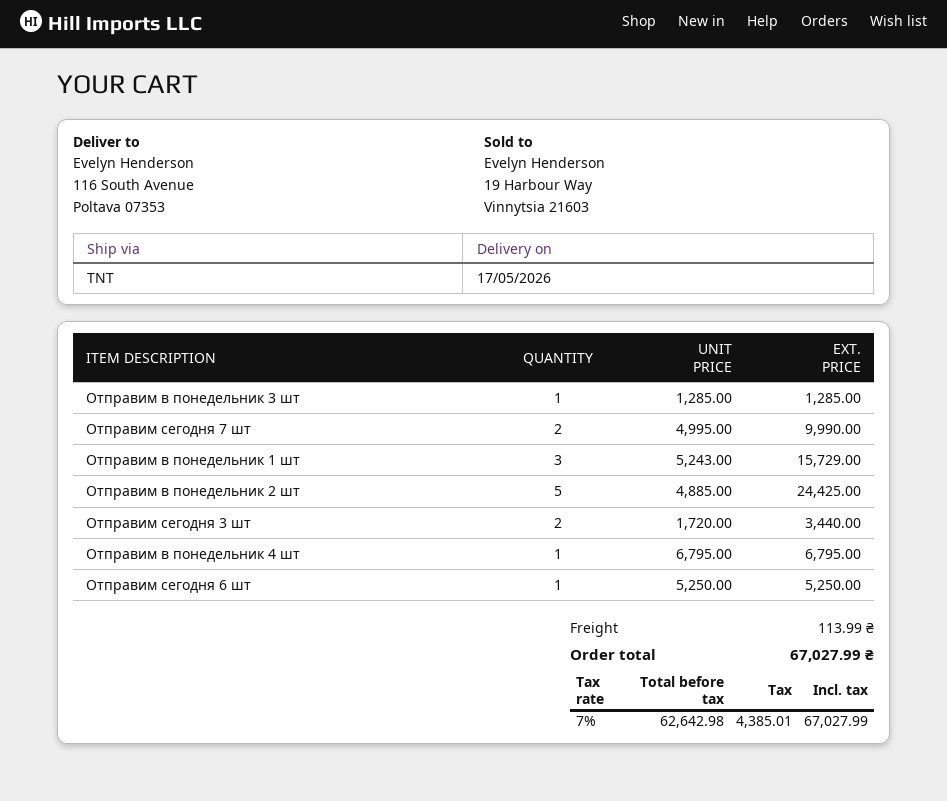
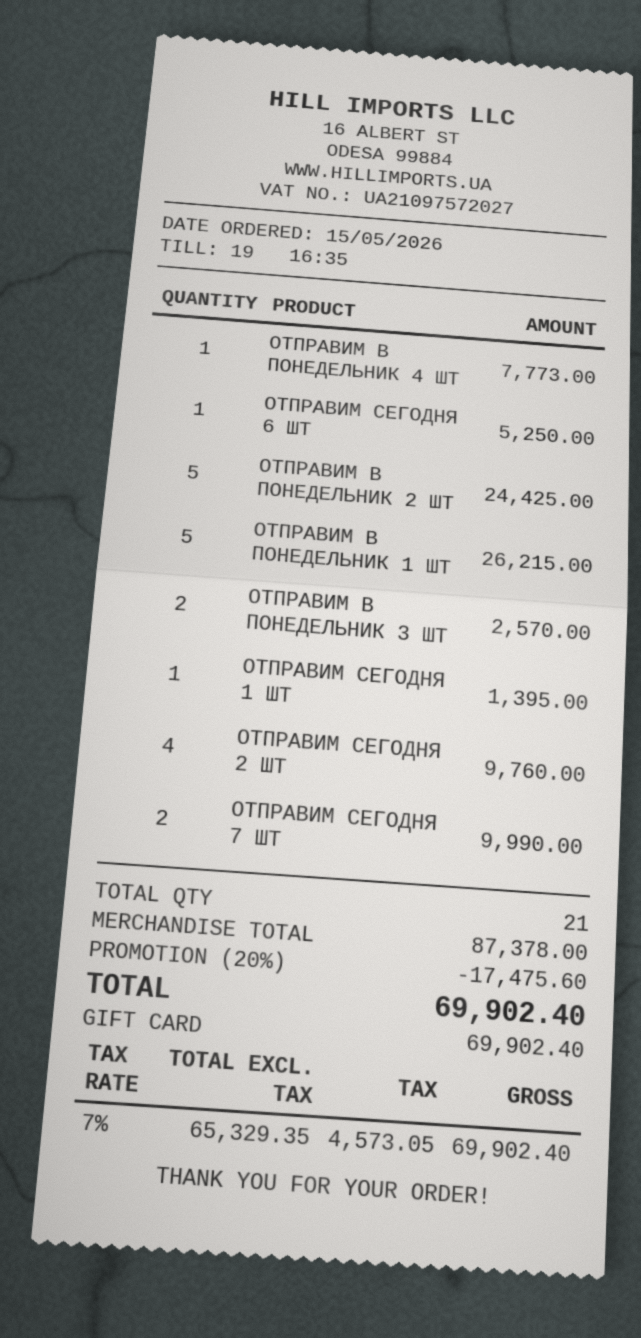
Отправим в понедельник 3 шт: 1 for 1285.00 -> 2 for 2570.00
Отправим в понедельник 1 шт: 3 for 15729.00 -> 5 for 26215.00
Отправим сегодня 3 шт: 2 for 3440.00 -> none
Отправим в понедельник 4 шт: 1 for 6795.00 -> 1 for 7773.00
ОТПРАВИМ СЕГОДНЯ 1 ШТ: none -> 1 for 1395.00
ОТПРАВИМ СЕГОДНЯ 2 ШТ: none -> 4 for 9760.00
discount: none -> 20% = 17475.60
shipping: 113.99 -> none
net: 62642.98 -> 65329.35
tax: 7% = 4385.01 -> 7% = 4573.05
total: 67027.99 -> 69902.40

